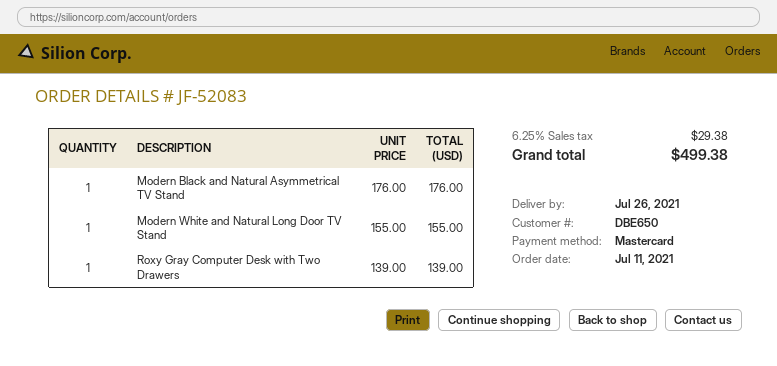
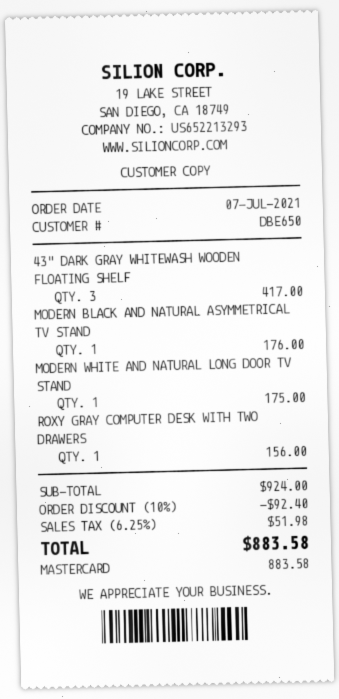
order date: 2021-07-11 -> 2021-07-07
Modern White and Natural Long Door TV Stand: 1 for 155.00 -> 1 for 175.00
Roxy Gray Computer Desk with Two Drawers: 1 for 139.00 -> 1 for 156.00
43" DARK GRAY WHITEWASH WOODEN FLOATING SHELF: none -> 3 for 417.00
discount: none -> 10% = 92.40
tax: 6.25% = 29.38 -> 6.25% = 51.98
total: 499.38 -> 883.58

